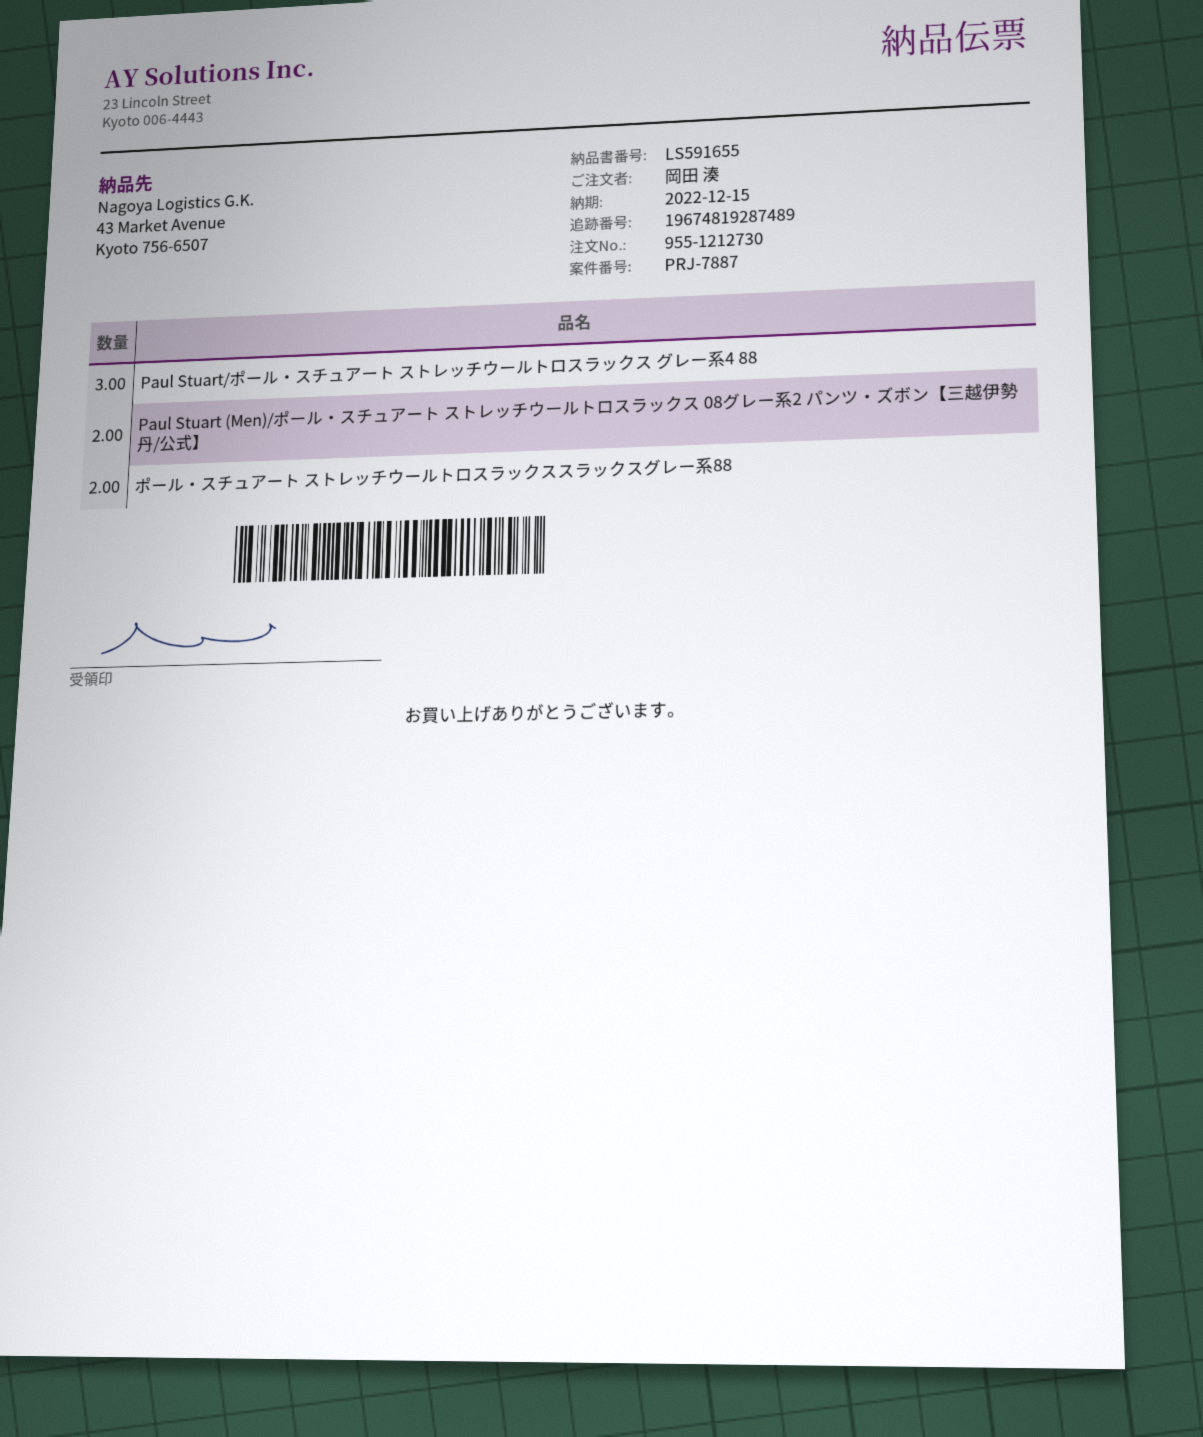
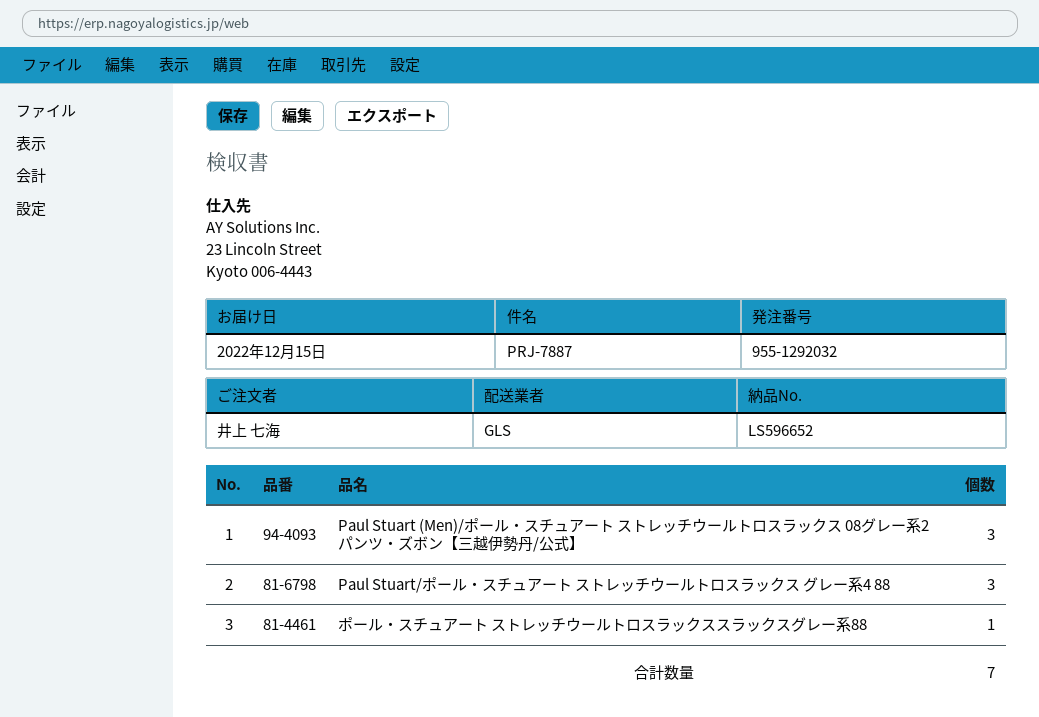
order number: 955-1212730 -> 955-1292032
delivery note number: LS591655 -> LS596652
ordered by: 岡田 湊 -> 井上 七海
Paul Stuart (Men)/ポール・スチュアート ストレッチウールトロスラックス 08グレー系2 パンツ・ズボン【三越伊勢丹/公式】: 2 -> 3
ポール・スチュアート ストレッチウールトロスラックススラックスグレー系88: 2 -> 1

